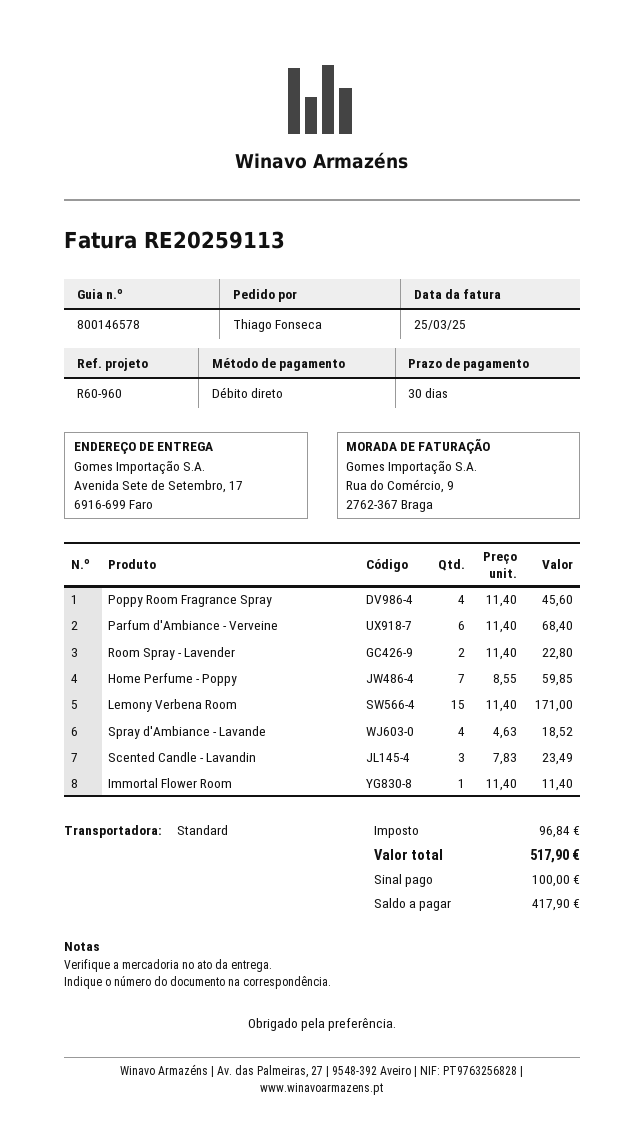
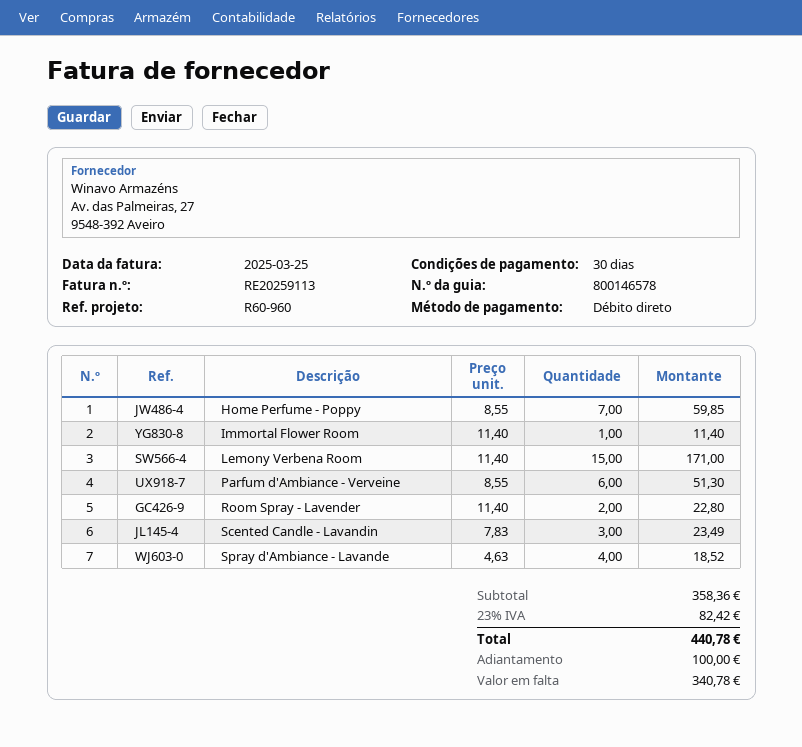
Poppy Room Fragrance Spray: 4 x 11.40 = 45.60 -> none
Parfum d'Ambiance - Verveine: 6 x 11.40 = 68.40 -> 6 x 8.55 = 51.30
tax: 96.84 -> 82.42
total: 517.90 -> 440.78
balance: 417.90 -> 340.78

